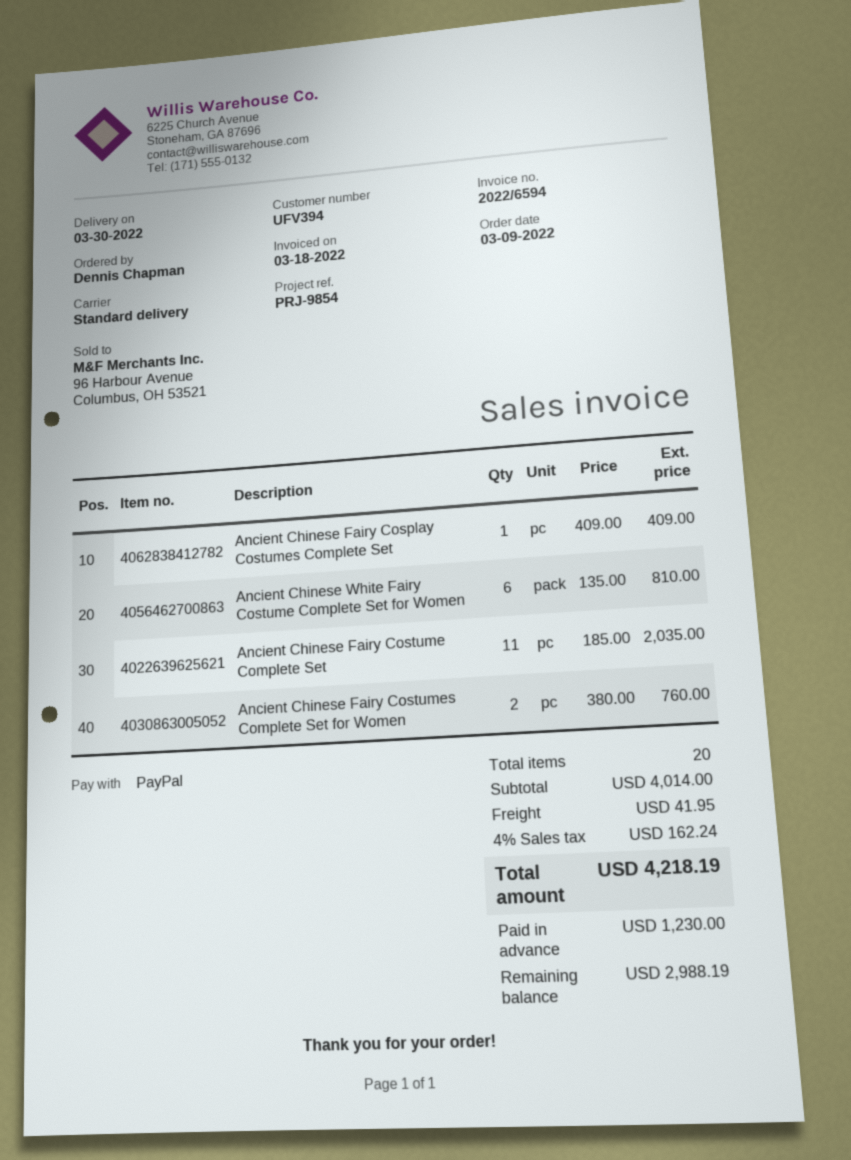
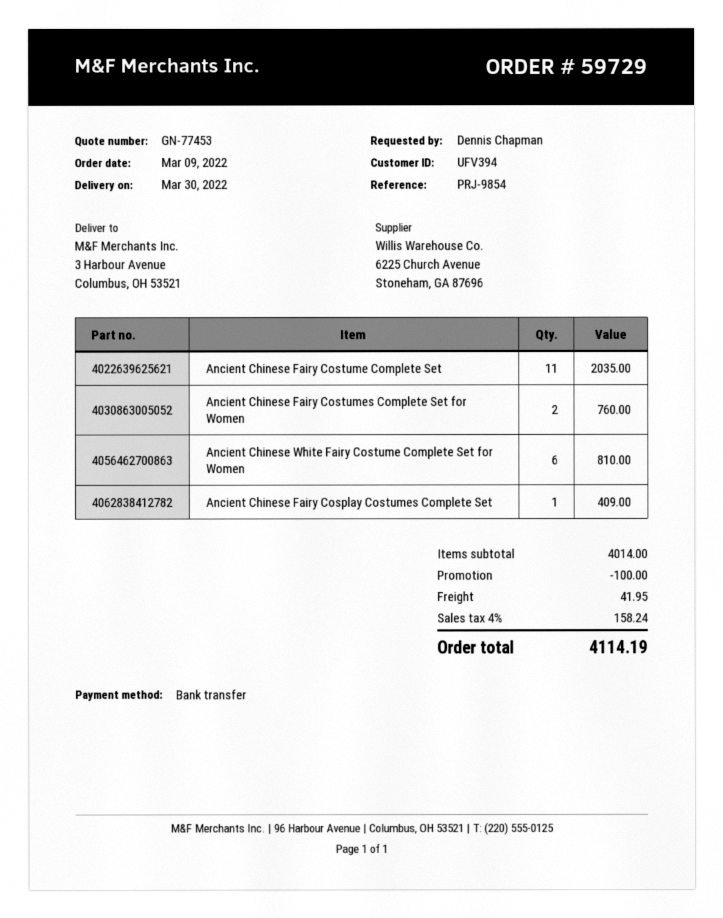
payment method: PayPal -> bank transfer
discount: none -> 100.00
tax: 4% = 162.24 -> 4% = 158.24
total: 4218.19 -> 4114.19

